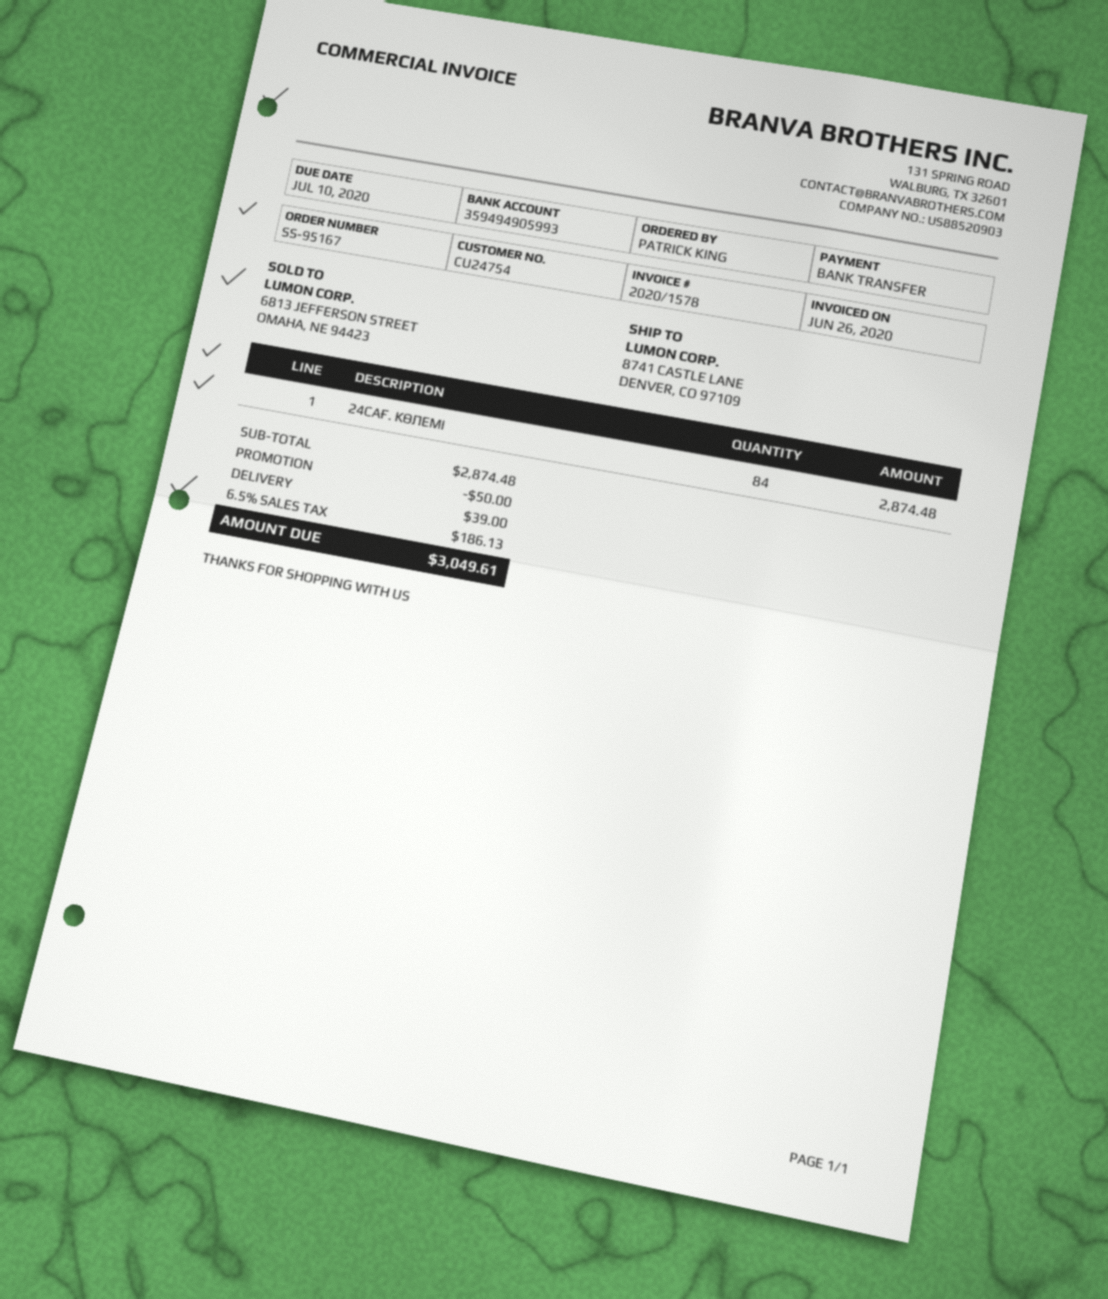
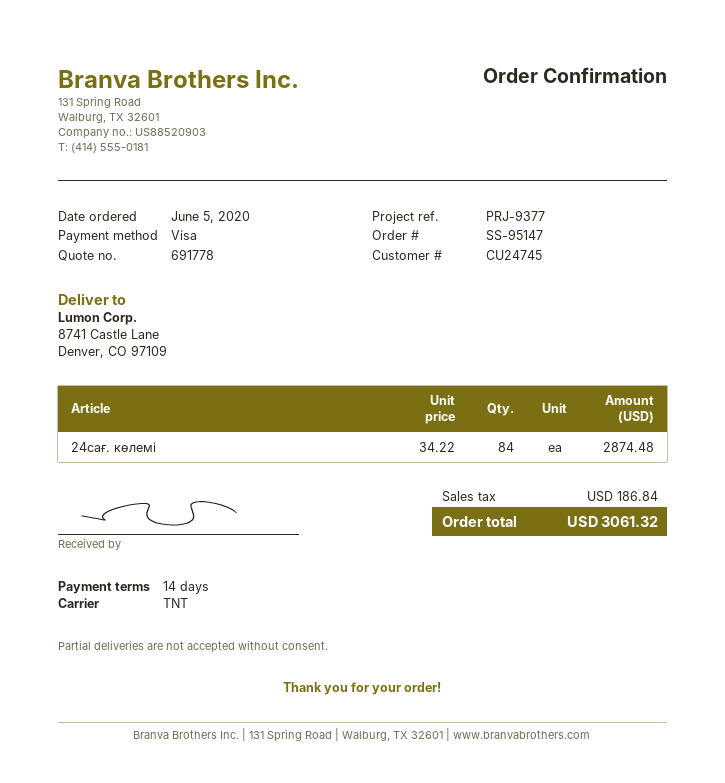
order number: SS-95167 -> SS-95147
customer number: CU24754 -> CU24745
payment method: bank transfer -> Visa
discount: 50.00 -> none
shipping: 39.00 -> none
tax: 186.13 -> 186.84
total: 3049.61 -> 3061.32

